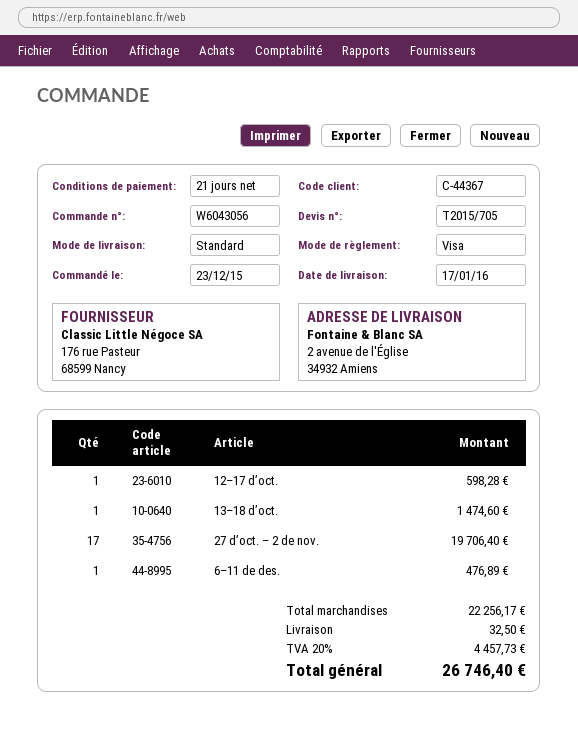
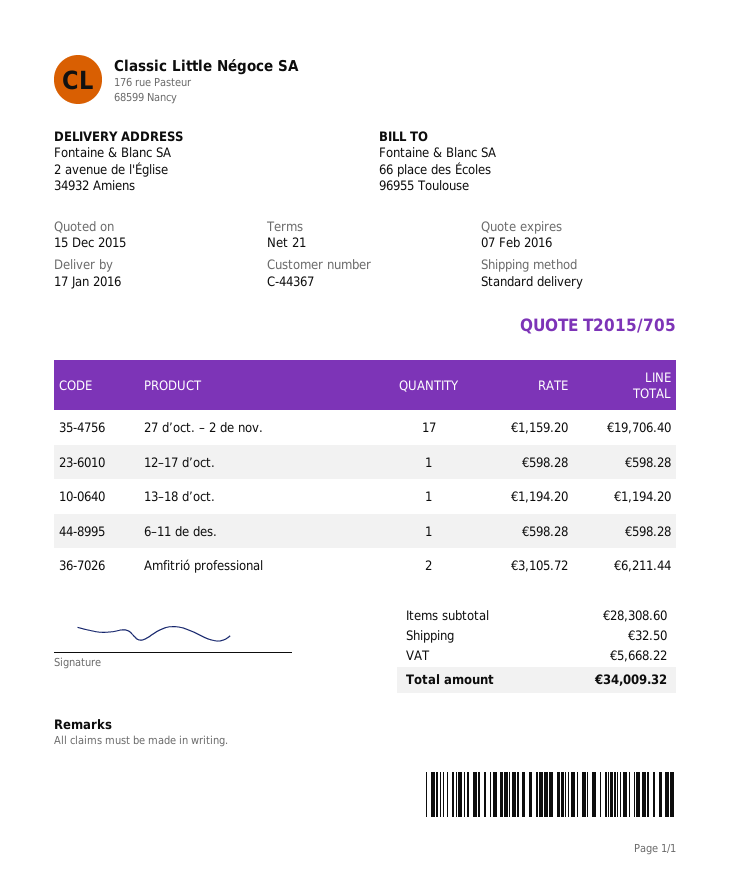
13–18 d’oct.: 1 for 1474.60 -> 1 for 1194.20
6–11 de des.: 1 for 476.89 -> 1 for 598.28
Amfitrió professional: none -> 2 for 6211.44
subtotal: 22256.17 -> 28308.60
tax: 4457.73 -> 5668.22
total: 26746.40 -> 34009.32

